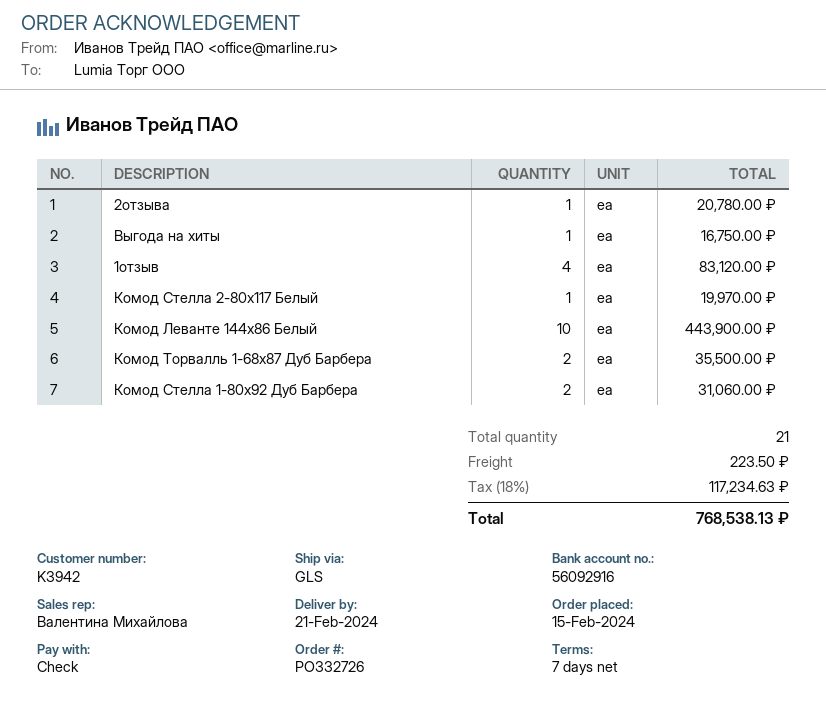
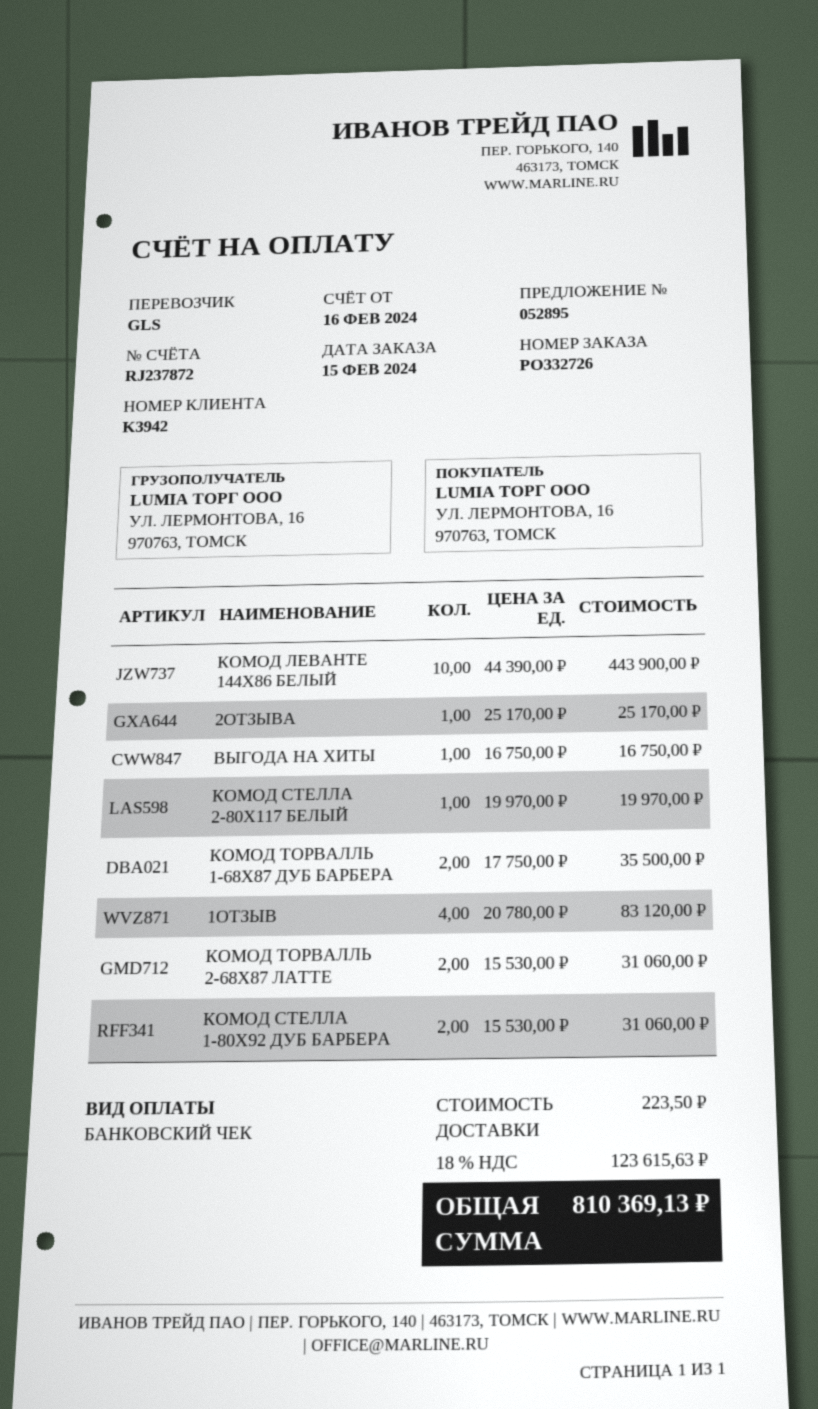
2отзыва: 1 for 20780.00 -> 1 for 25170.00
КОМОД ТОРВАЛЛЬ 2-68X87 ЛАТТЕ: none -> 2 for 31060.00
tax: 18% = 117234.63 -> 18% = 123615.63
total: 768538.13 -> 810369.13

